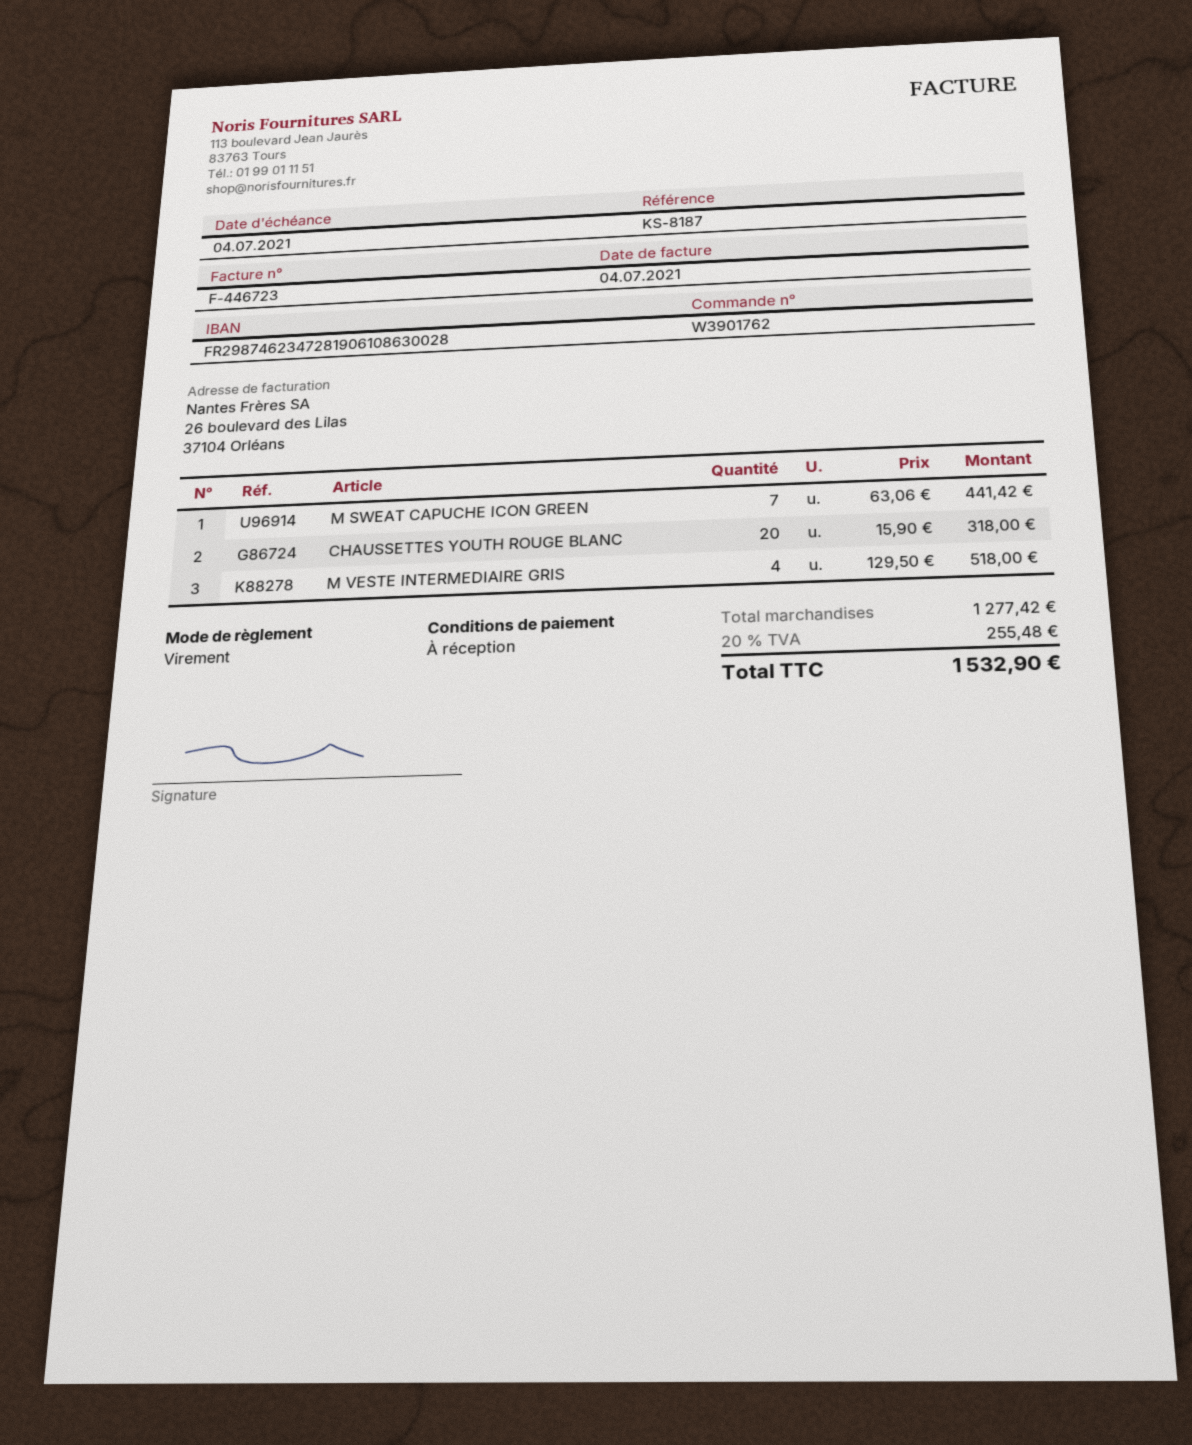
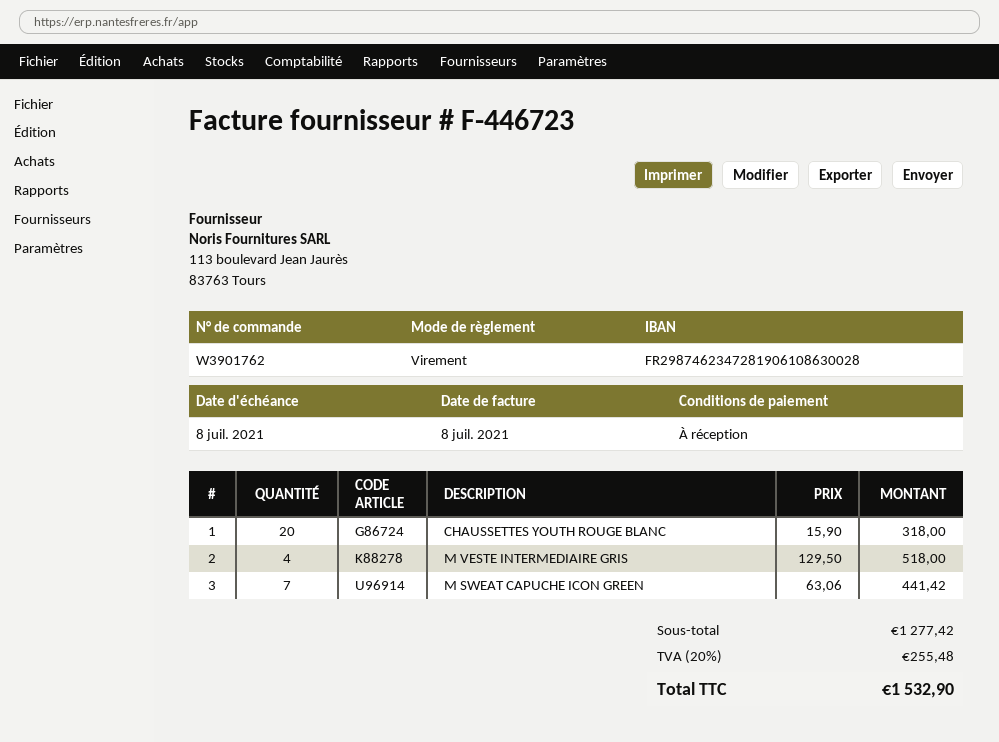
invoice date: 2021-07-04 -> 2021-07-08
due date: 2021-07-04 -> 2021-07-08

